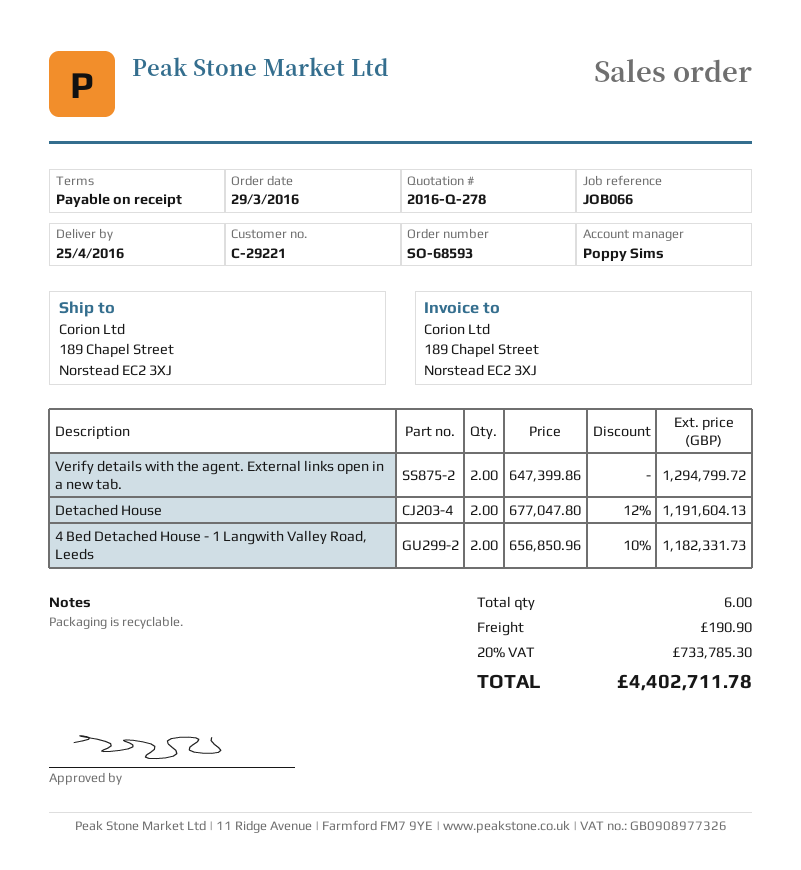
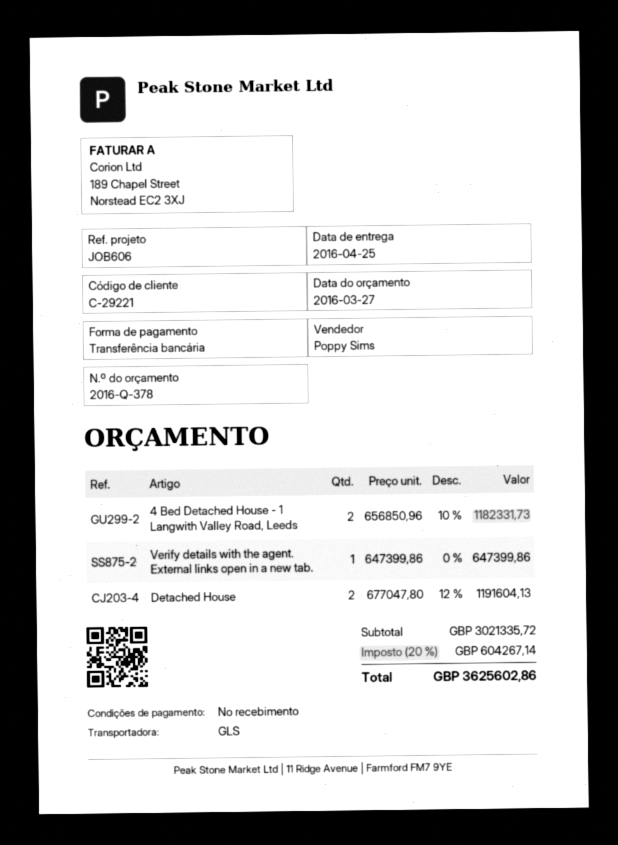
quote number: 2016-Q-278 -> 2016-Q-378
reference: JOB066 -> JOB606
Verify details with the agent. External links open in a new tab.: 2 x 647399.86 = 1294799.72 -> 1 x 647399.86 = 647399.86
shipping: 190.90 -> none
tax: 20% = 733785.30 -> 20% = 604267.14
total: 4402711.78 -> 3625602.86

